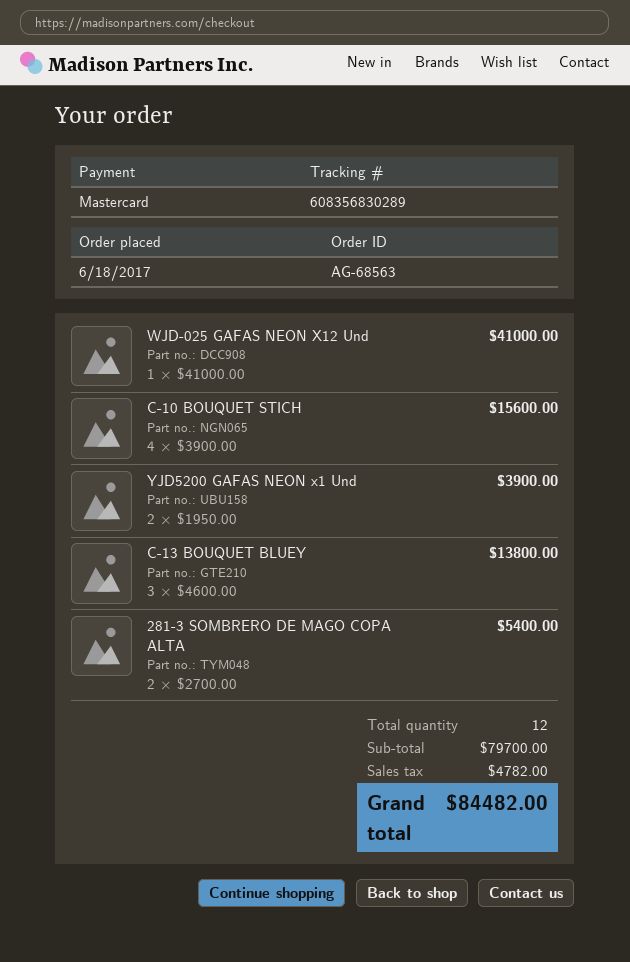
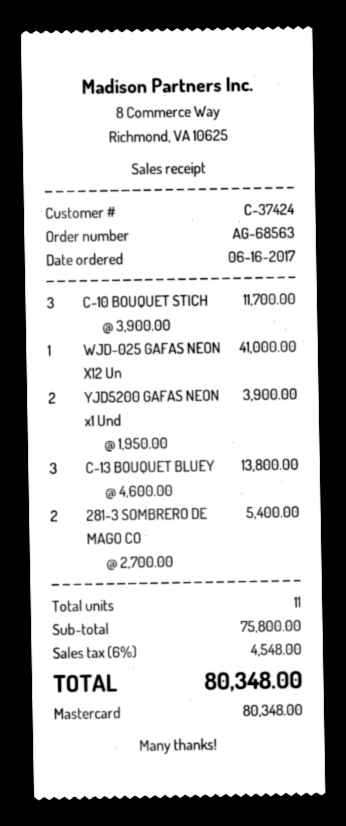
order date: 2017-06-18 -> 2017-06-16
C-10 BOUQUET STICH: 4 x 3900.00 = 15600.00 -> 3 x 3900.00 = 11700.00
total quantity: 12 -> 11
subtotal: 79700.00 -> 75800.00
tax: 4782.00 -> 4548.00
total: 84482.00 -> 80348.00

